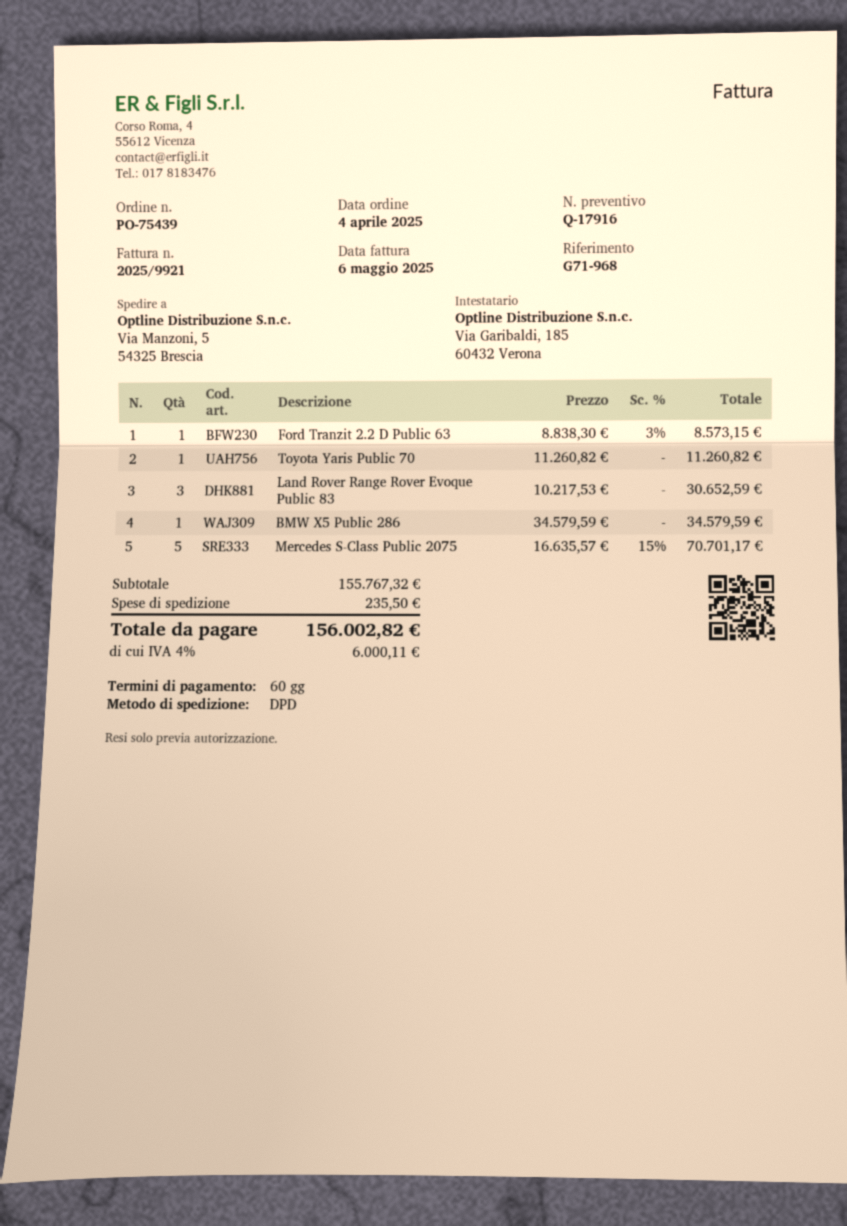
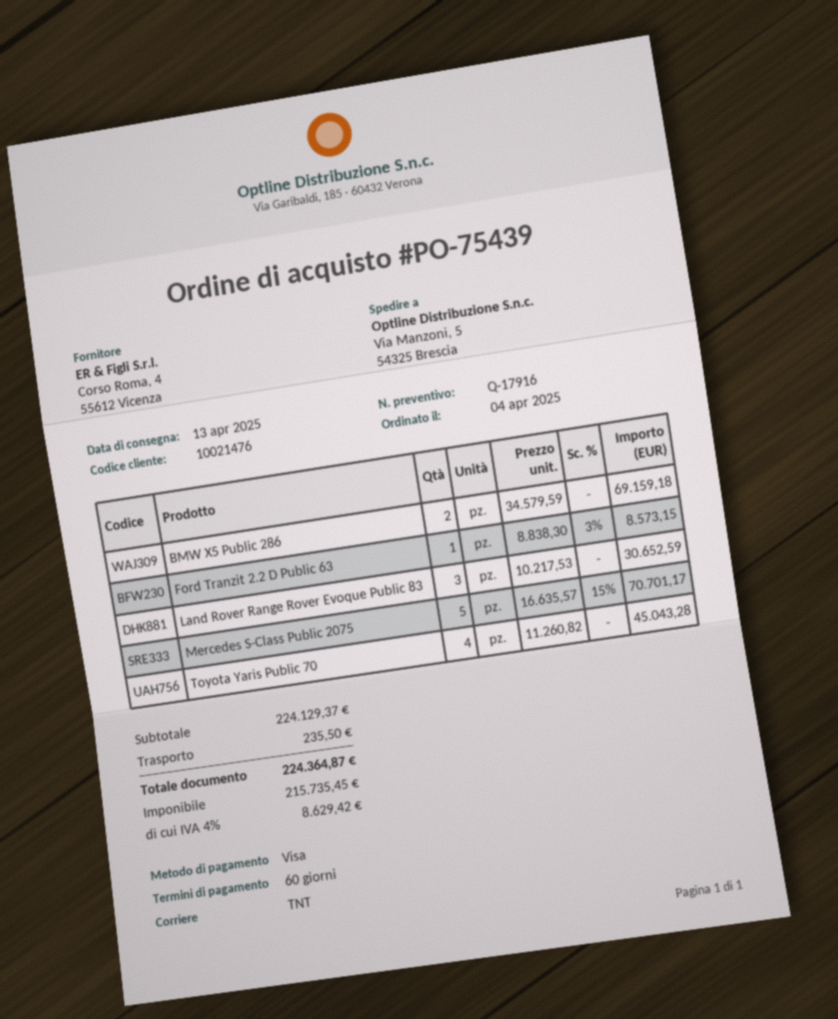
shipping method: DPD -> TNT
Toyota Yaris Public 70: 1 x 11260.82 = 11260.82 -> 4 x 11260.82 = 45043.28
BMW X5 Public 286: 1 x 34579.59 = 34579.59 -> 2 x 34579.59 = 69159.18
subtotal: 155767.32 -> 224129.37
tax: 4% = 6000.11 -> 4% = 8629.42
total: 156002.82 -> 224364.87

